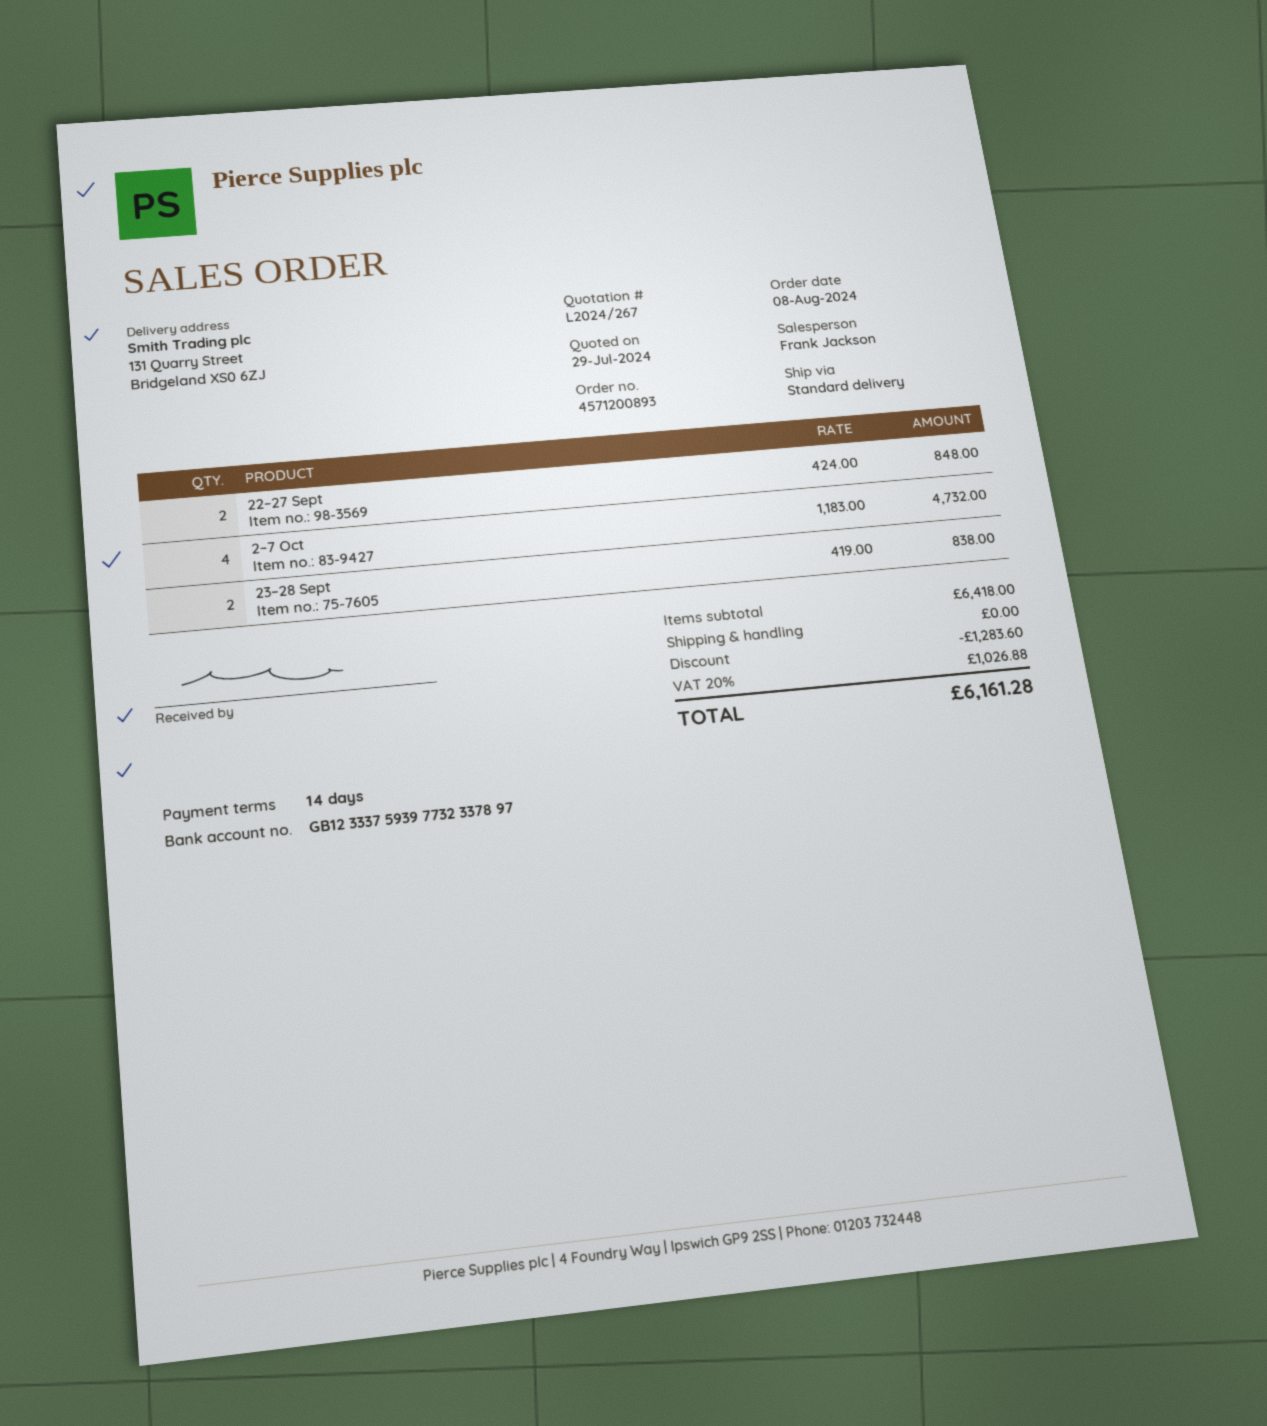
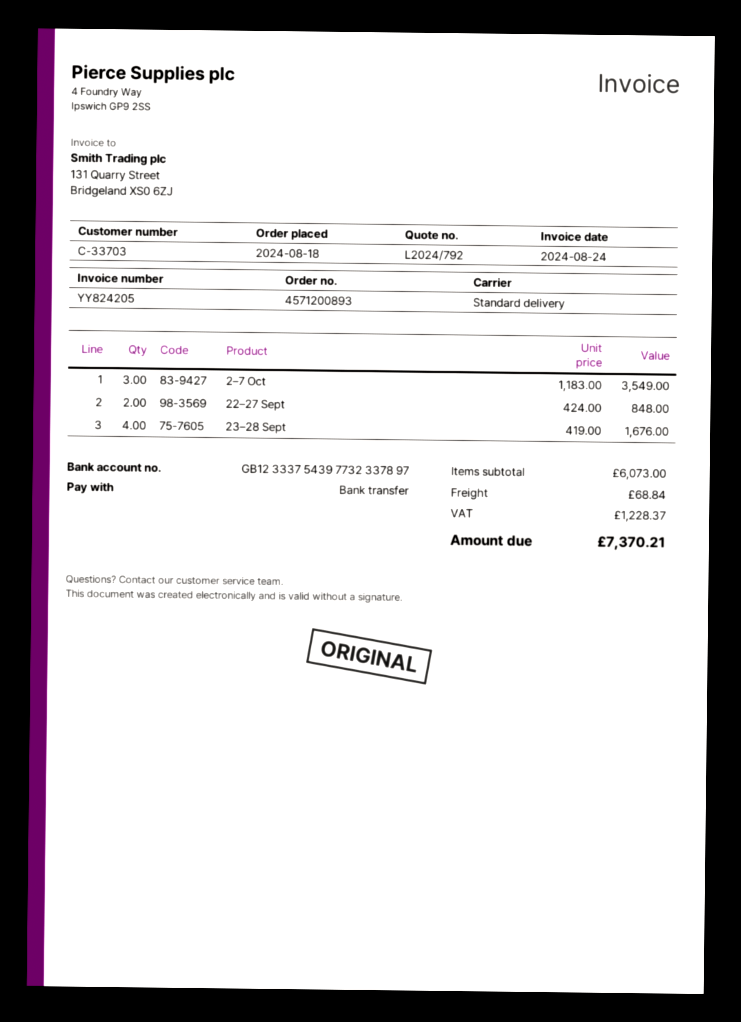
quote number: L2024/267 -> L2024/792
order date: 2024-08-08 -> 2024-08-18
bank account: GB12333759397732337897 -> GB12333754397732337897
2–7 Oct: 4 x 1183.00 = 4732.00 -> 3 x 1183.00 = 3549.00
23–28 Sept: 2 x 419.00 = 838.00 -> 4 x 419.00 = 1676.00
subtotal: 6418.00 -> 6073.00
discount: 1283.60 -> none
shipping: 0.00 -> 68.84
tax: 1026.88 -> 1228.37
total: 6161.28 -> 7370.21

